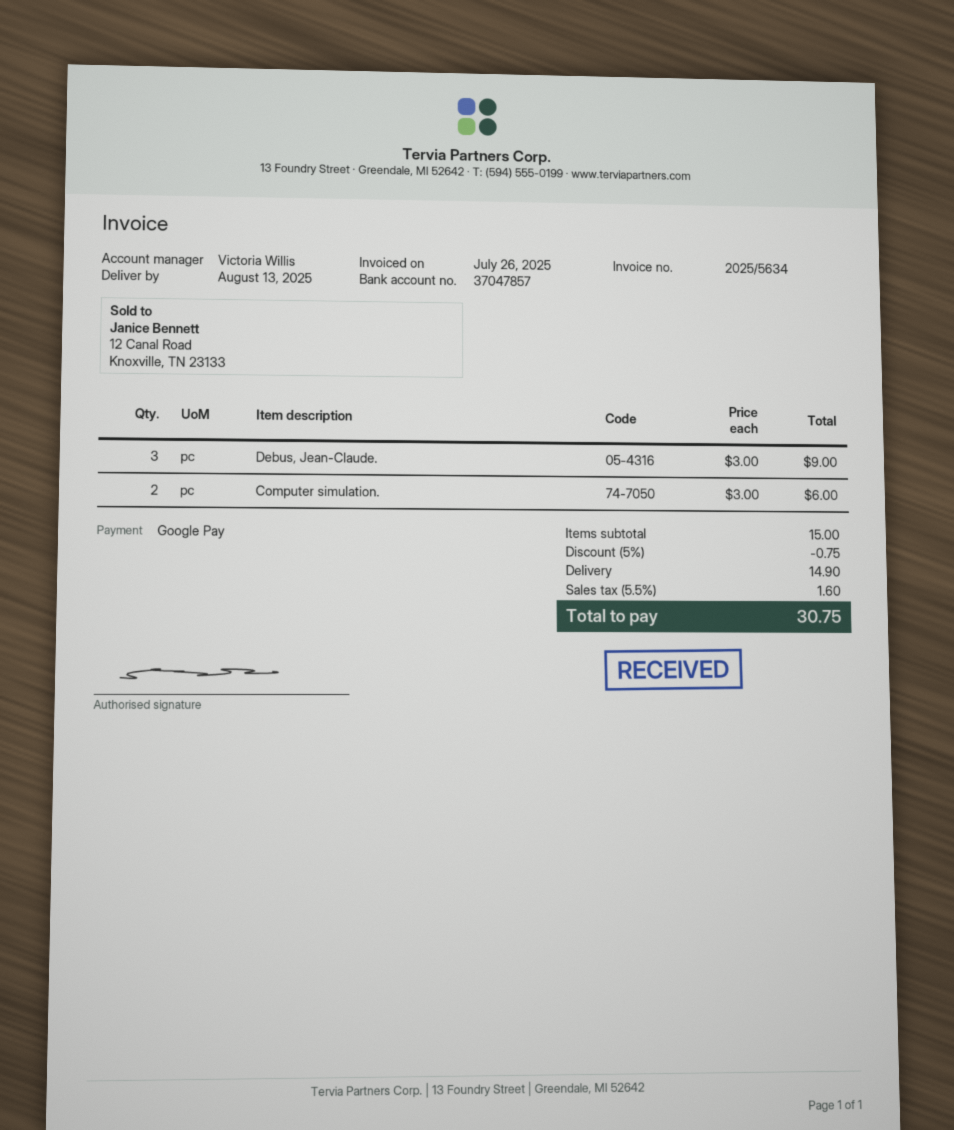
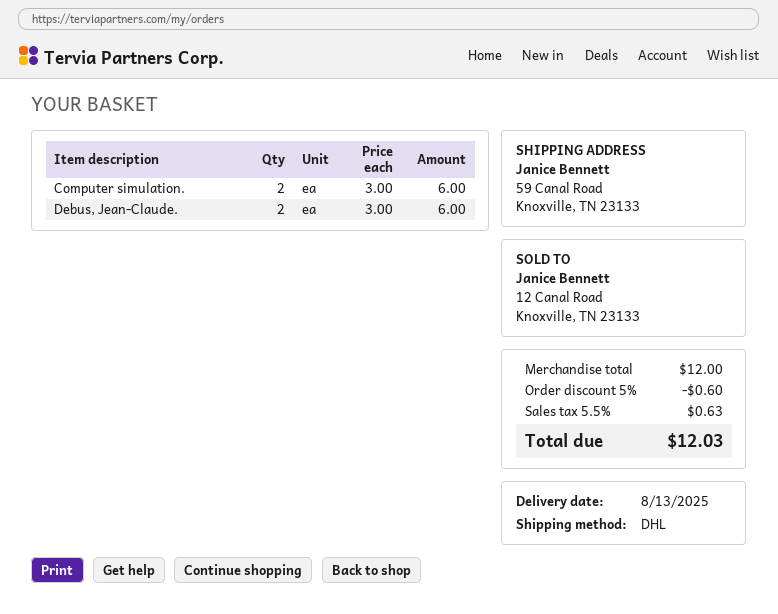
Debus, Jean-Claude.: 3 x 3.00 = 9.00 -> 2 x 3.00 = 6.00
subtotal: 15.00 -> 12.00
discount: 5% = 0.75 -> 5% = 0.60
shipping: 14.90 -> none
tax: 5.5% = 1.60 -> 5.5% = 0.63
total: 30.75 -> 12.03

